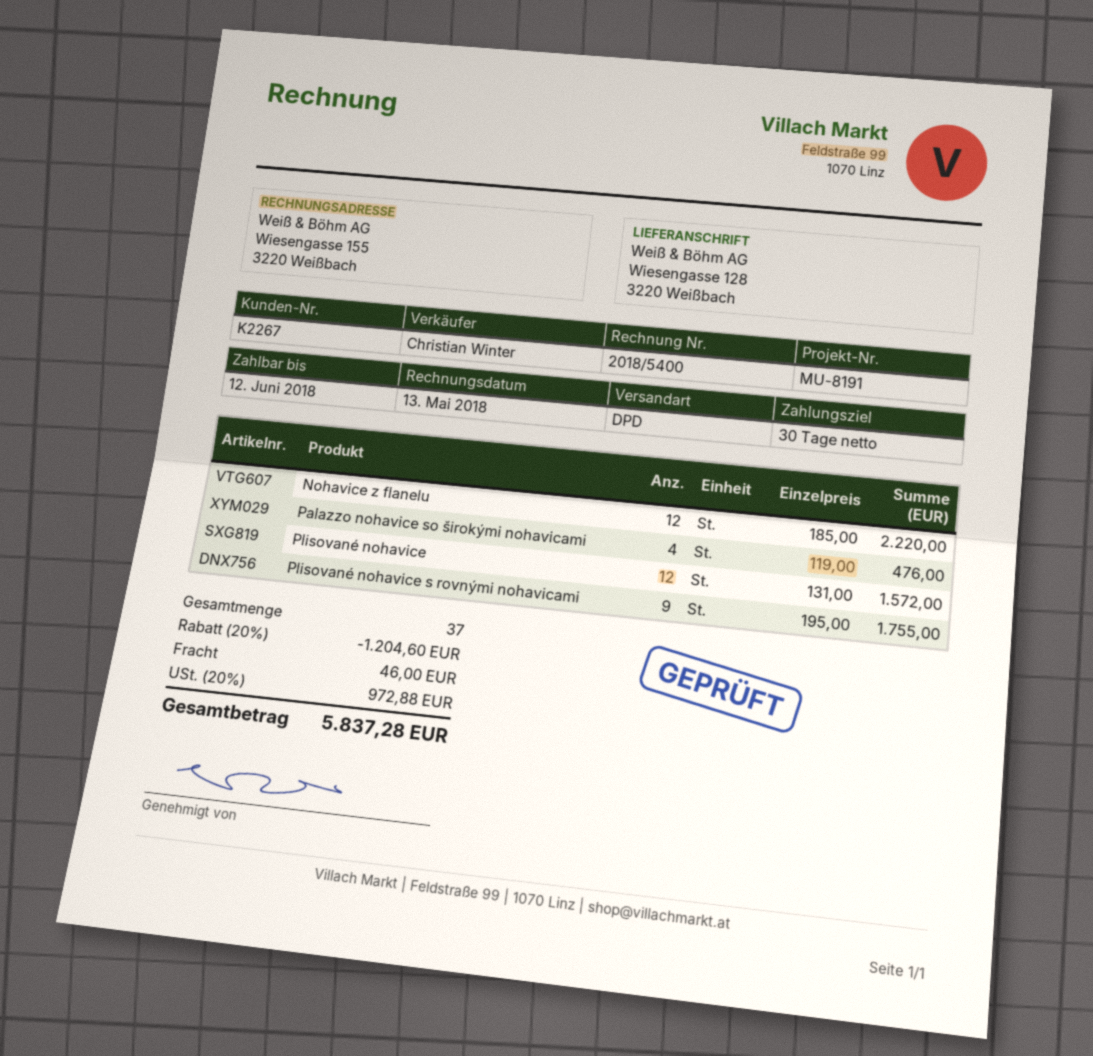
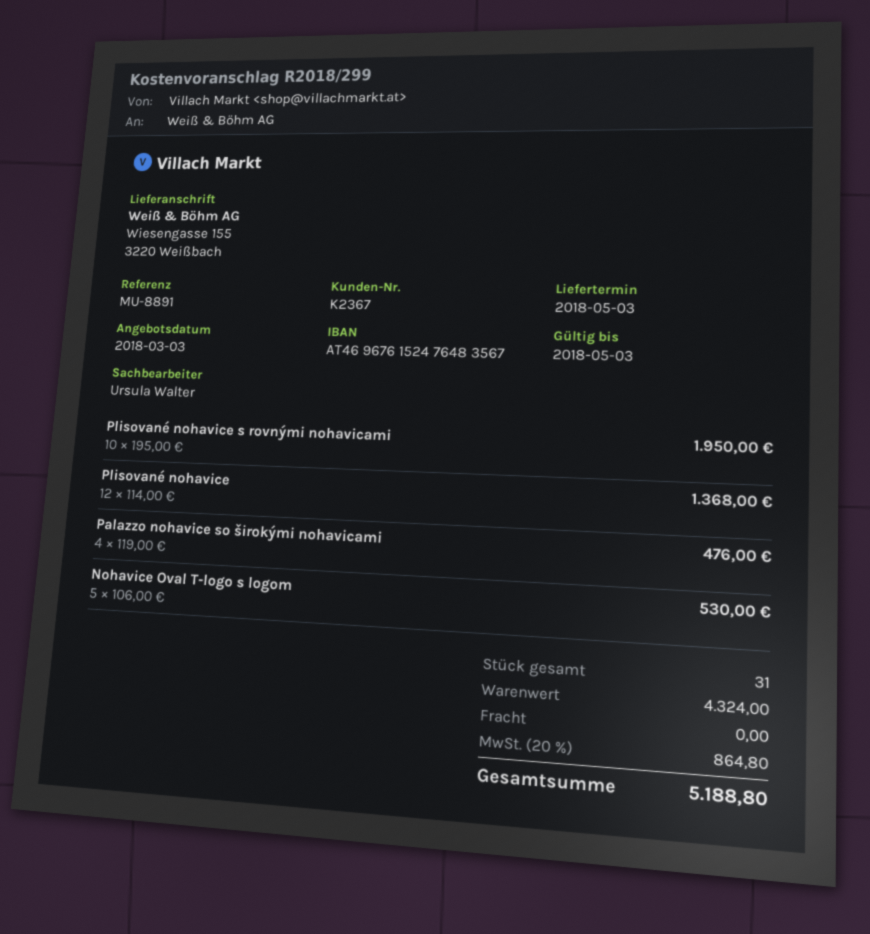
customer number: K2267 -> K2367
reference: MU-8191 -> MU-8891
sales rep: Christian Winter -> Ursula Walter
ship to: Wiesengasse 128, 3220 Weißbach -> Wiesengasse 155, 3220 Weißbach
Nohavice z flanelu: 12 x 185.00 = 2220.00 -> none
Plisované nohavice: 12 x 131.00 = 1572.00 -> 12 x 114.00 = 1368.00
Plisované nohavice s rovnými nohavicami: 9 x 195.00 = 1755.00 -> 10 x 195.00 = 1950.00
Nohavice Oval T-logo s logom: none -> 5 x 106.00 = 530.00
total quantity: 37 -> 31
discount: 20% = 1204.60 -> none
shipping: 46.00 -> 0.00
tax: 20% = 972.88 -> 20% = 864.80
total: 5837.28 -> 5188.80

